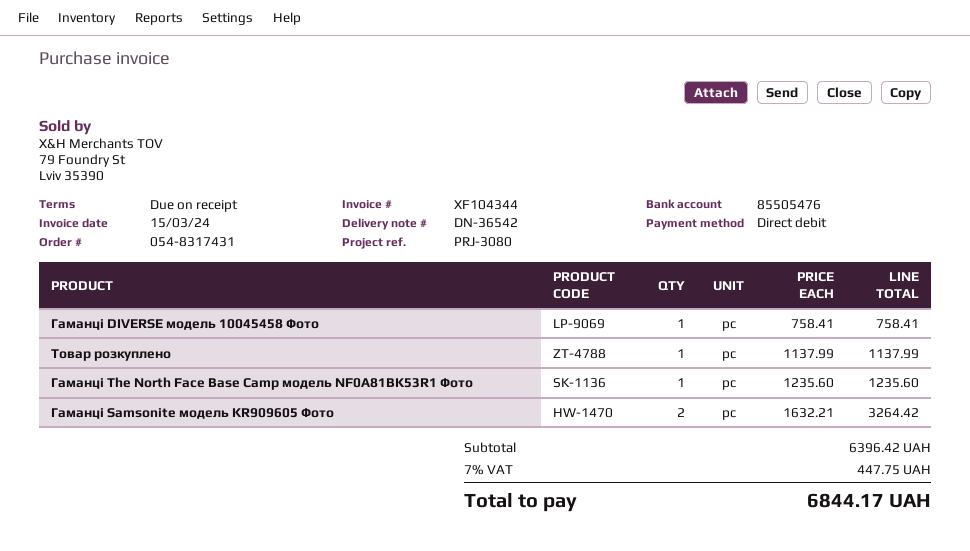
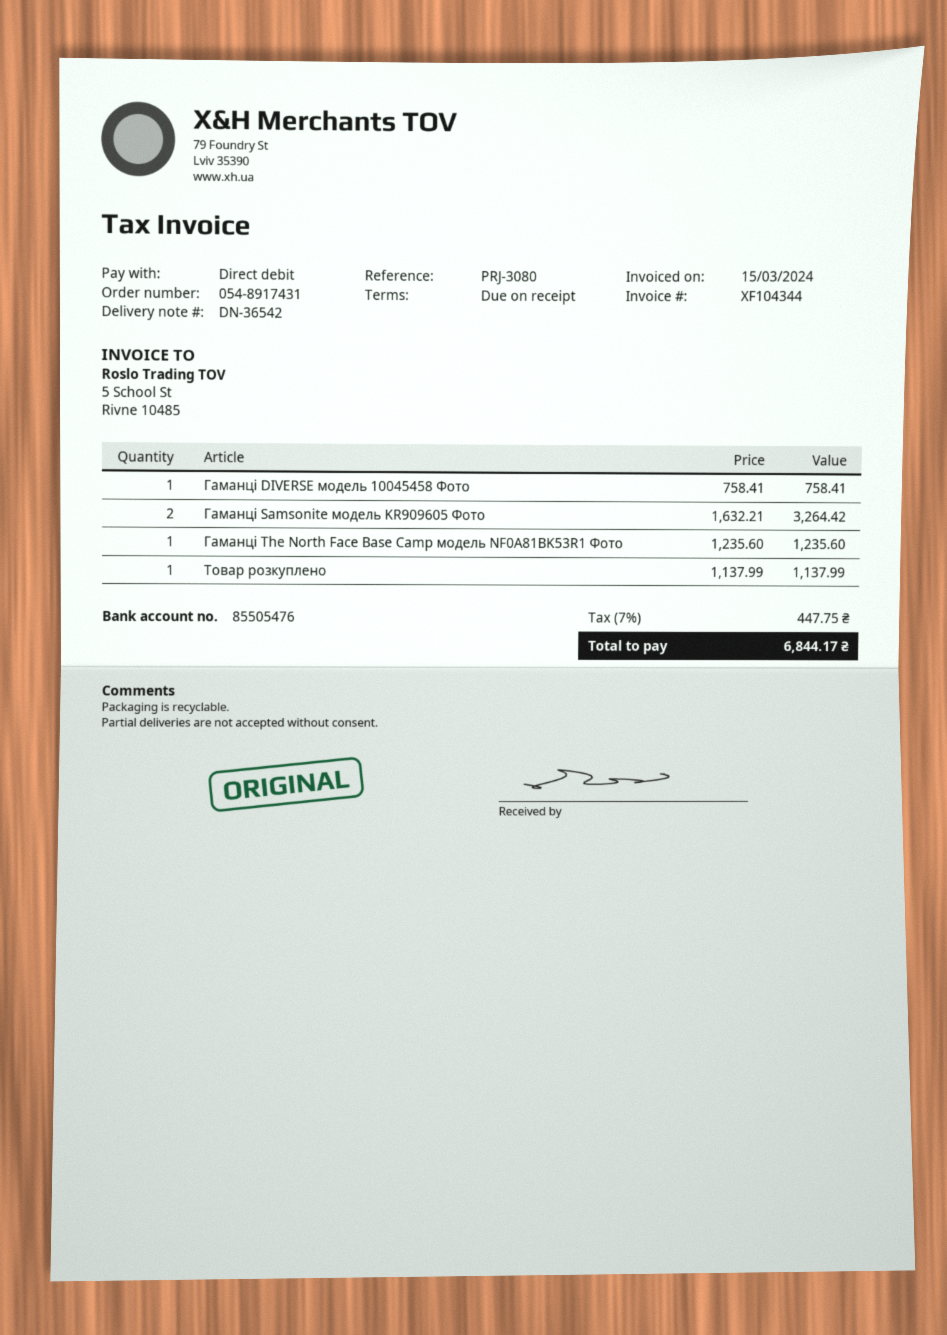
order number: 054-8317431 -> 054-8917431

